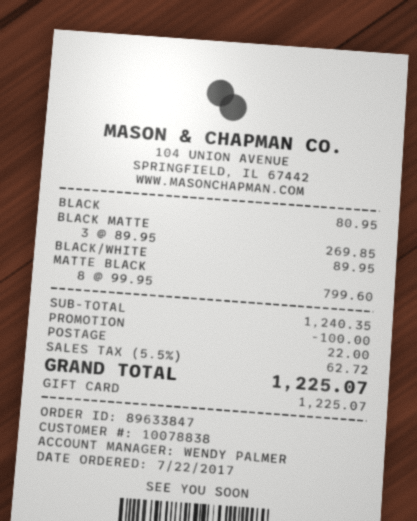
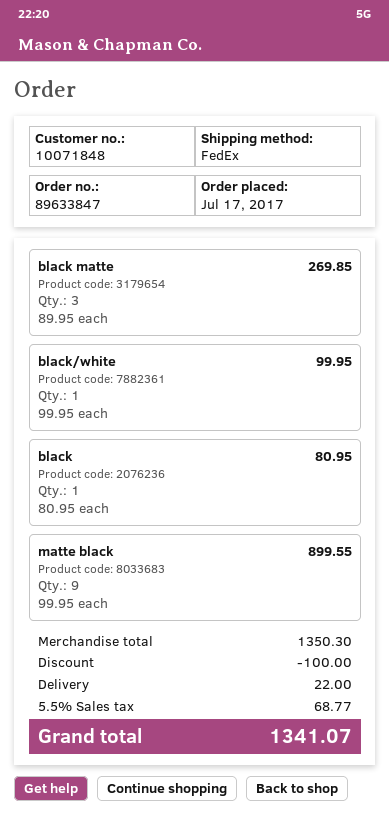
order date: 2017-07-22 -> 2017-07-17
customer number: 10078838 -> 10071848
BLACK/WHITE: 1 x 89.95 = 89.95 -> 1 x 99.95 = 99.95
MATTE BLACK: 8 x 99.95 = 799.60 -> 9 x 99.95 = 899.55
subtotal: 1240.35 -> 1350.30
tax: 5.5% = 62.72 -> 5.5% = 68.77
total: 1225.07 -> 1341.07

